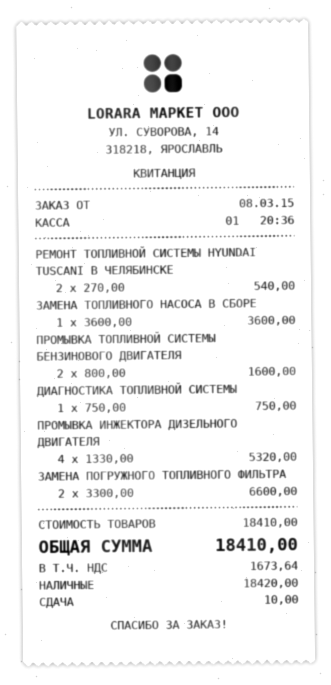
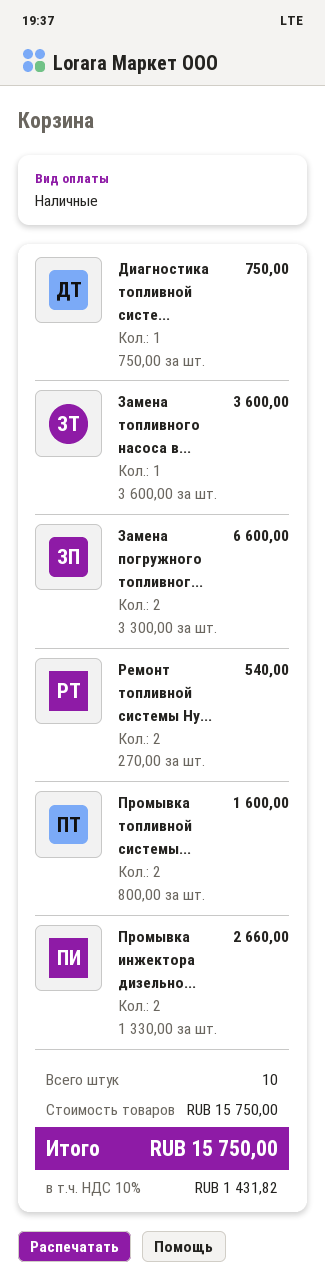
ПРОМЫВКА ИНЖЕКТОРА ДИЗЕЛЬНОГО ДВИГАТЕЛЯ: 4 x 1330.00 = 5320.00 -> 2 x 1330.00 = 2660.00
subtotal: 18410.00 -> 15750.00
tax: 1673.64 -> 1431.82
total: 18410.00 -> 15750.00

